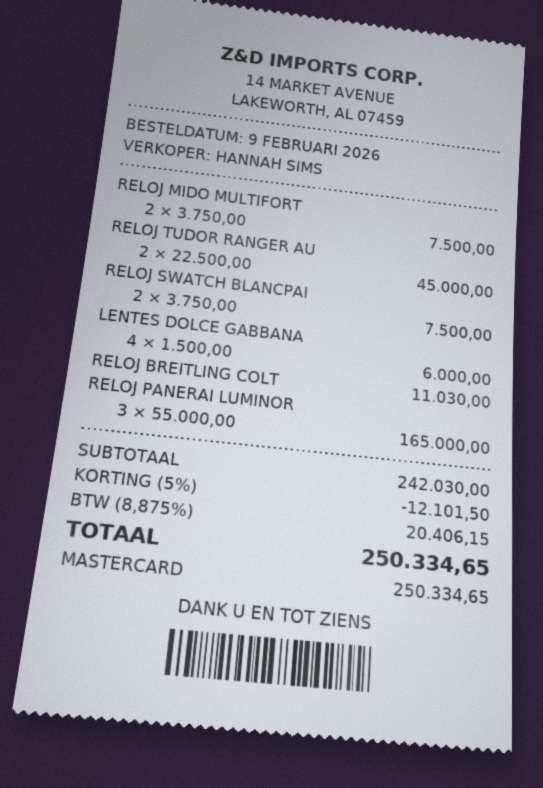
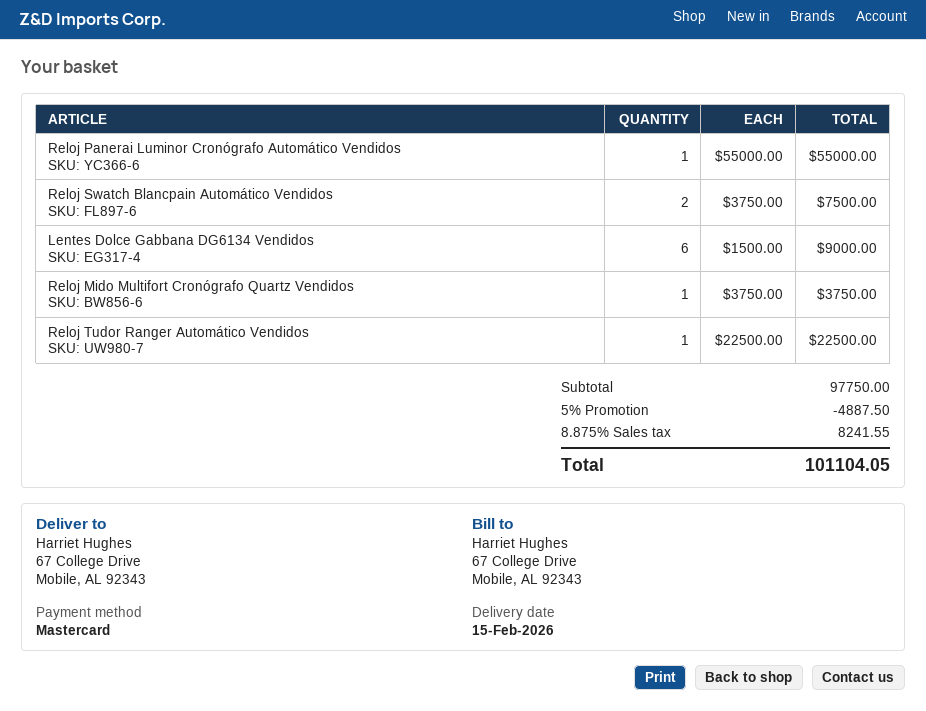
RELOJ MIDO MULTIFORT: 2 x 3750.00 = 7500.00 -> 1 x 3750.00 = 3750.00
RELOJ TUDOR RANGER AU: 2 x 22500.00 = 45000.00 -> 1 x 22500.00 = 22500.00
LENTES DOLCE GABBANA: 4 x 1500.00 = 6000.00 -> 6 x 1500.00 = 9000.00
RELOJ BREITLING COLT: 1 x 11030.00 = 11030.00 -> none
RELOJ PANERAI LUMINOR: 3 x 55000.00 = 165000.00 -> 1 x 55000.00 = 55000.00
subtotal: 242030.00 -> 97750.00
discount: 5% = 12101.50 -> 5% = 4887.50
tax: 8.875% = 20406.15 -> 8.875% = 8241.55
total: 250334.65 -> 101104.05

